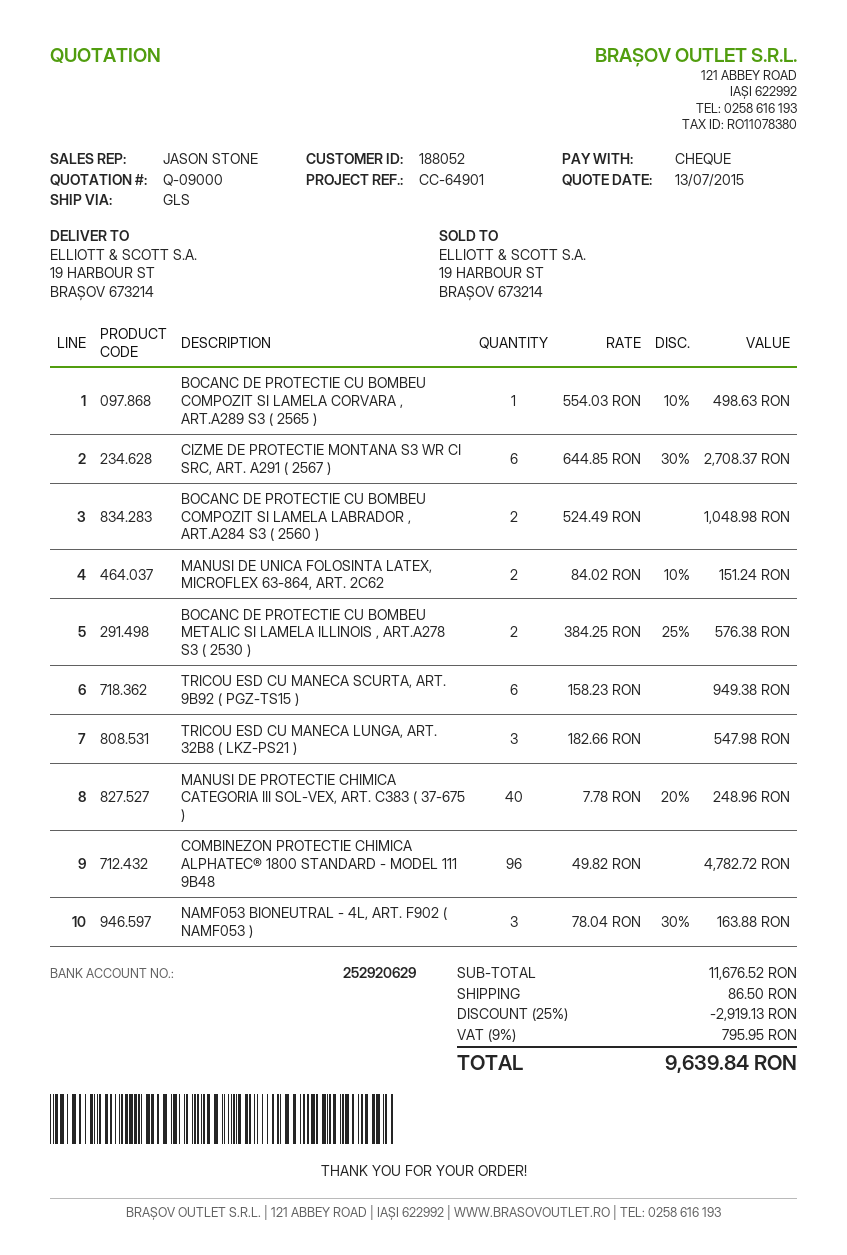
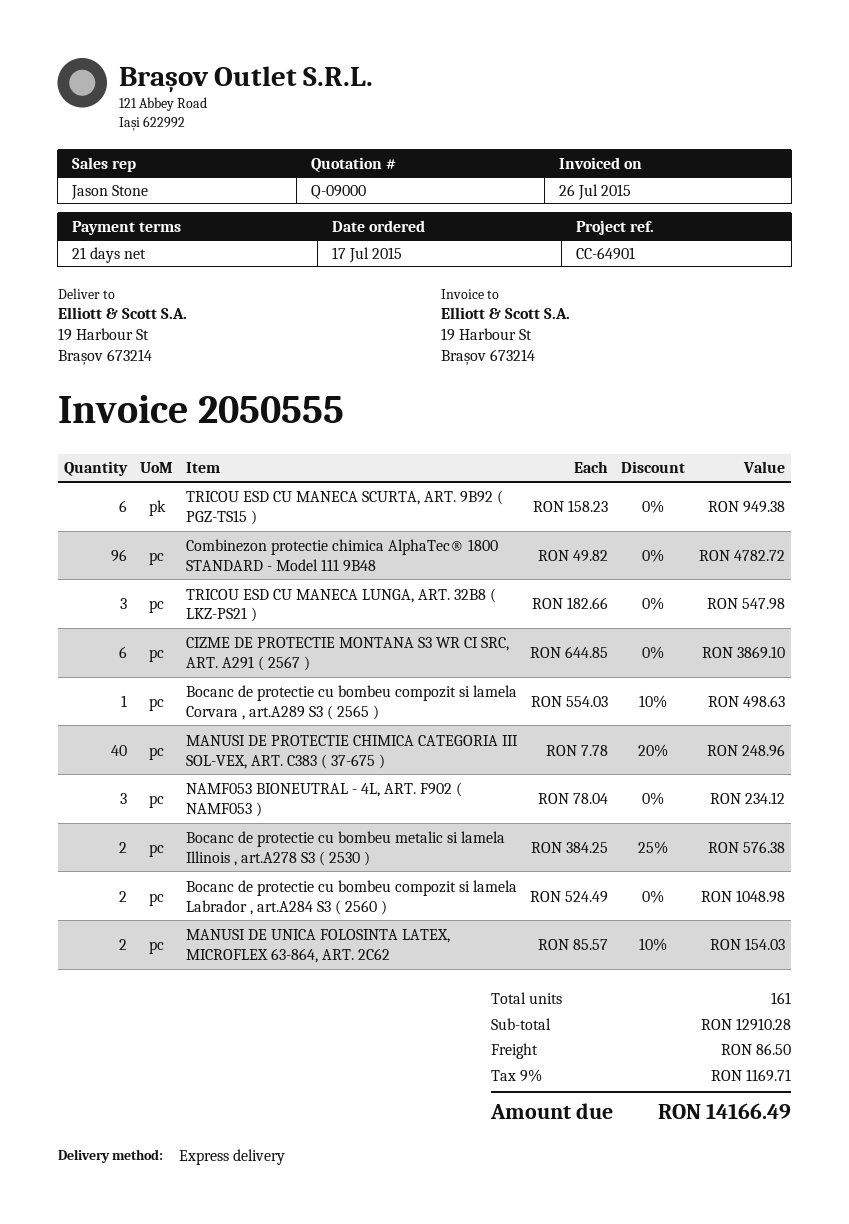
shipping method: GLS -> express
CIZME DE PROTECTIE MONTANA S3 WR CI SRC, ART. A291 ( 2567 ): 6 x 644.85 - 30% = 2708.37 -> 6 x 644.85 = 3869.10
MANUSI DE UNICA FOLOSINTA LATEX, MICROFLEX 63-864, ART. 2C62: 2 x 84.02 - 10% = 151.24 -> 2 x 85.57 - 10% = 154.03
NAMF053 BIONEUTRAL - 4L, ART. F902 ( NAMF053 ): 3 x 78.04 - 30% = 163.88 -> 3 x 78.04 = 234.12
subtotal: 11676.52 -> 12910.28
discount: 25% = 2919.13 -> none
tax: 9% = 795.95 -> 9% = 1169.71
total: 9639.84 -> 14166.49

